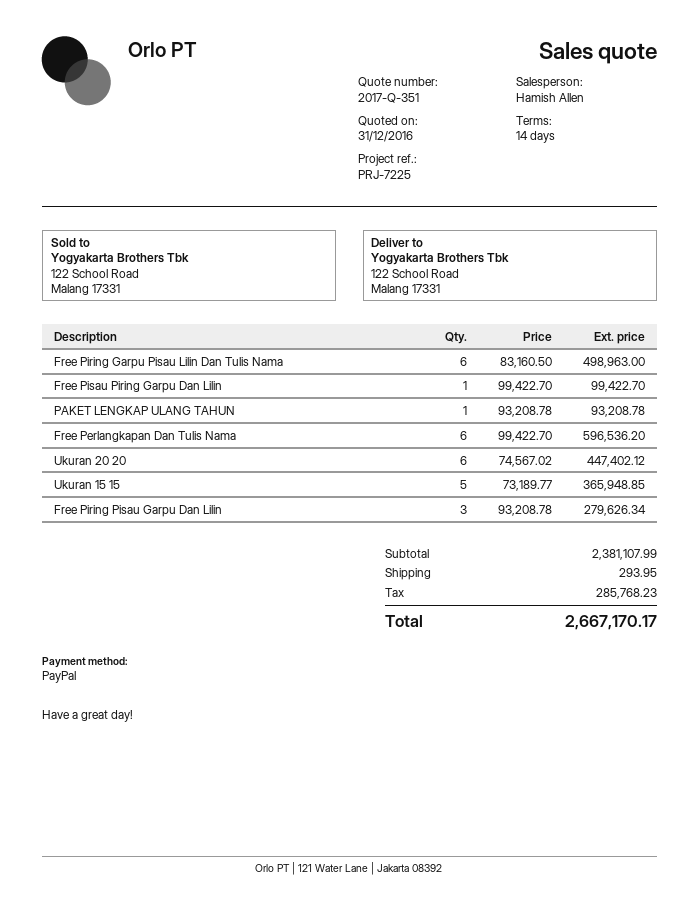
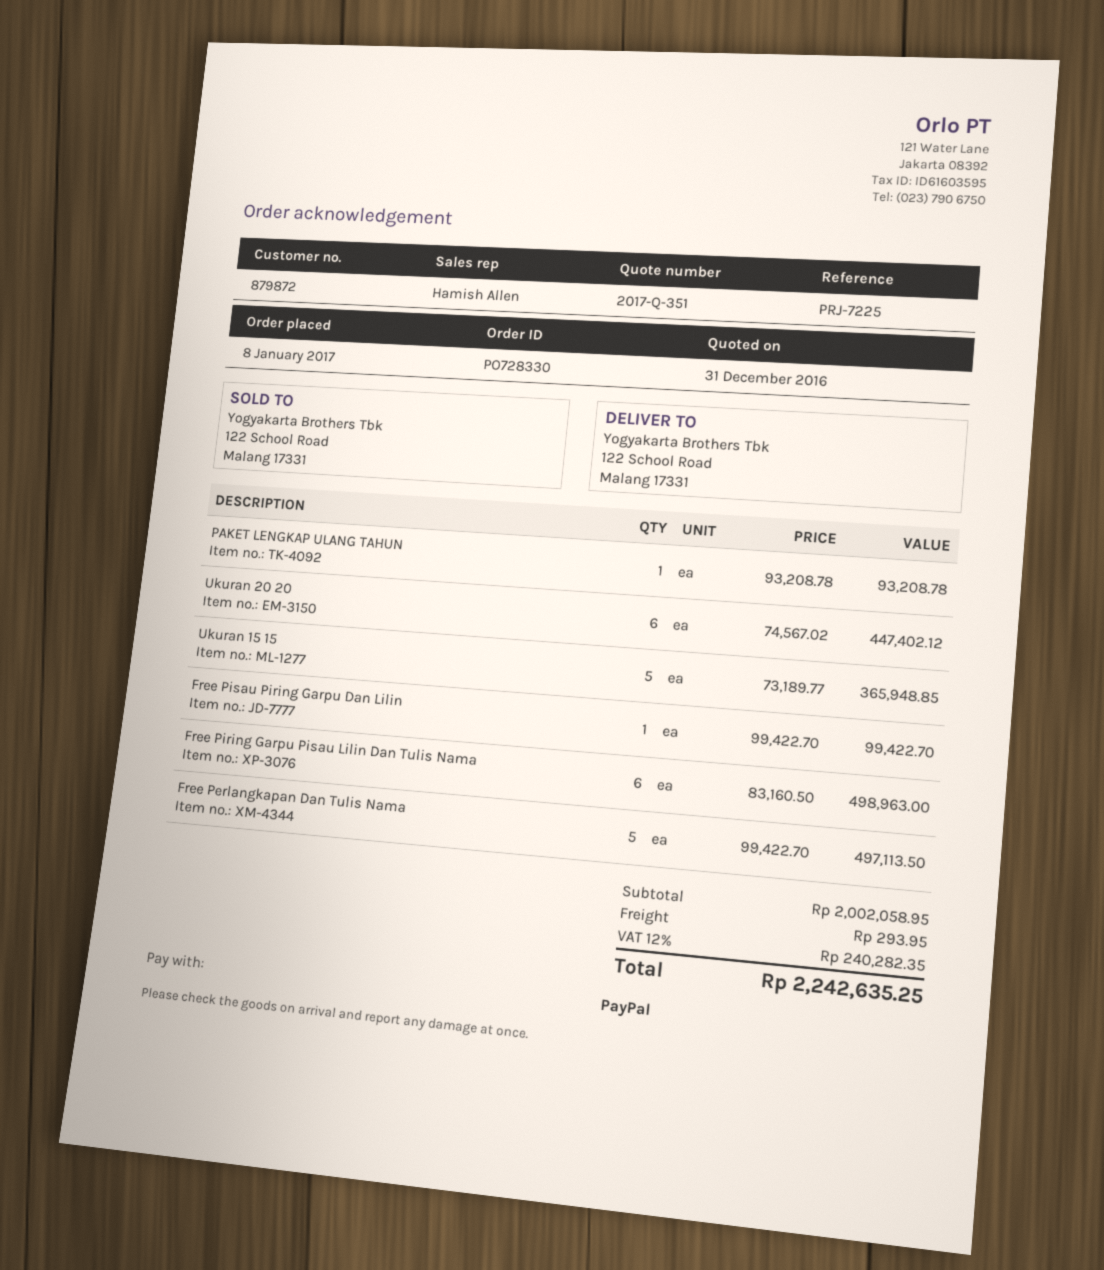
Free Perlangkapan Dan Tulis Nama: 6 x 99422.70 = 596536.20 -> 5 x 99422.70 = 497113.50
Free Piring Pisau Garpu Dan Lilin: 3 x 93208.78 = 279626.34 -> none
subtotal: 2381107.99 -> 2002058.95
tax: 285768.23 -> 240282.35
total: 2667170.17 -> 2242635.25

